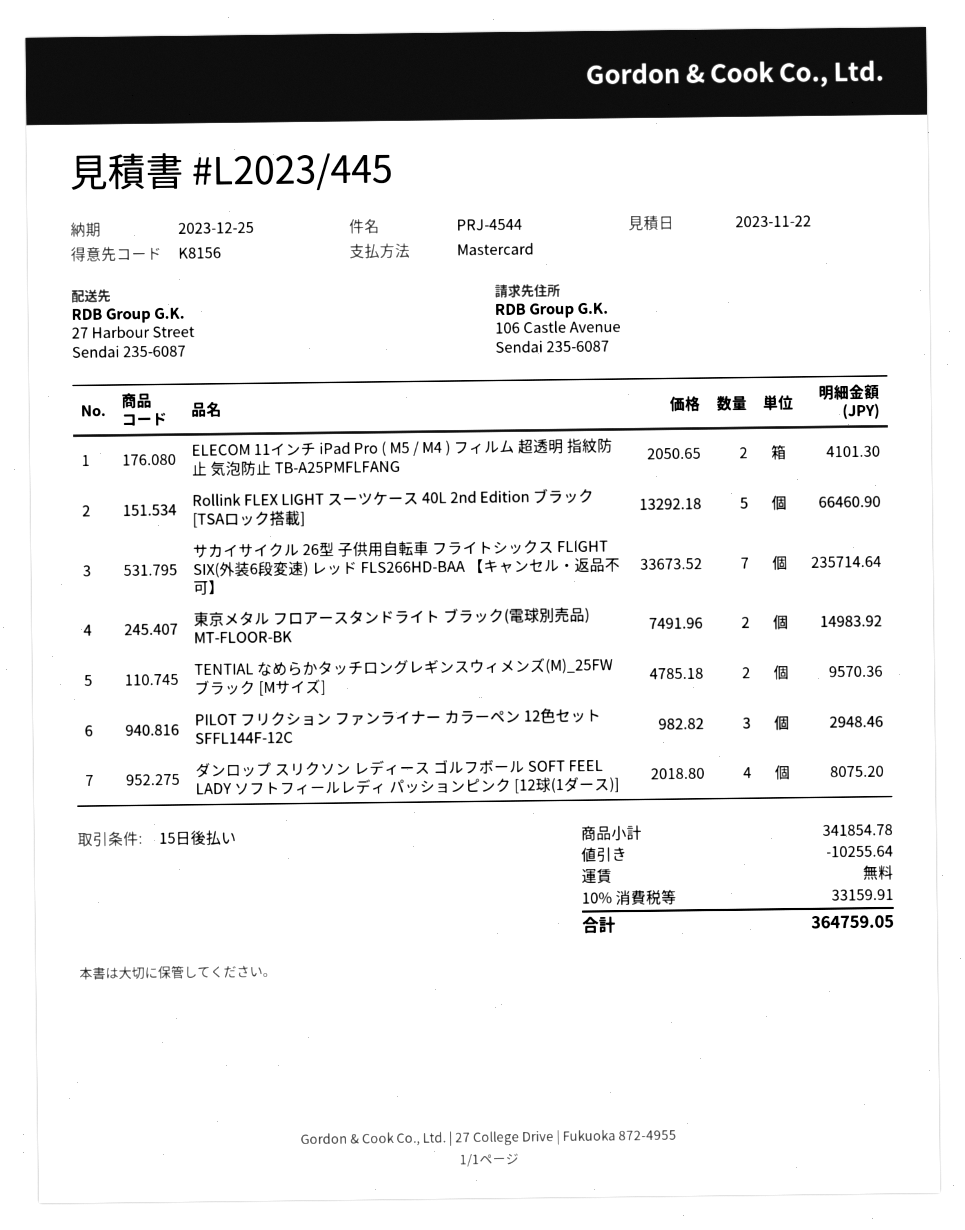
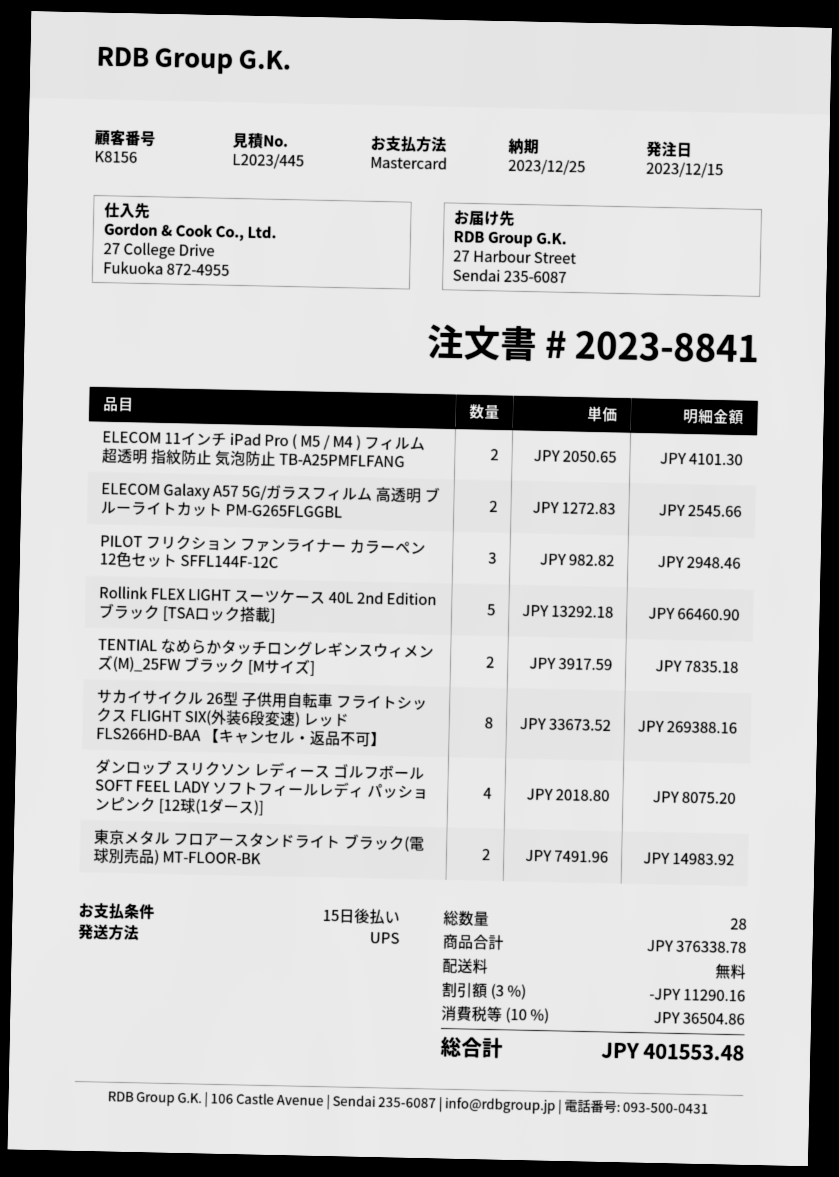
サカイサイクル 26型 子供用自転車 フライトシックス FLIGHT SIX(外装6段変速) レッド FLS266HD-BAA 【キャンセル・返品不可】: 7 x 33673.52 = 235714.64 -> 8 x 33673.52 = 269388.16
TENTIAL なめらかタッチロングレギンスウィメンズ(M)_25FW ブラック [Mサイズ]: 2 x 4785.18 = 9570.36 -> 2 x 3917.59 = 7835.18
ELECOM Galaxy A57 5G/ガラスフィルム 高透明 ブルーライトカット PM-G265FLGGBL: none -> 2 x 1272.83 = 2545.66
subtotal: 341854.78 -> 376338.78
discount: 10255.64 -> 11290.16
tax: 10% = 33159.91 -> 10% = 36504.86
total: 364759.05 -> 401553.48

